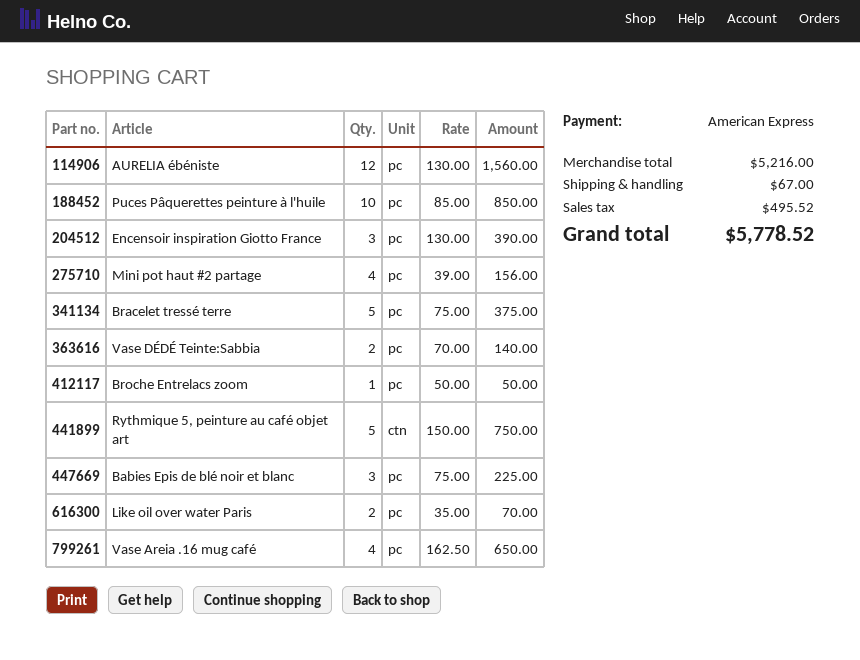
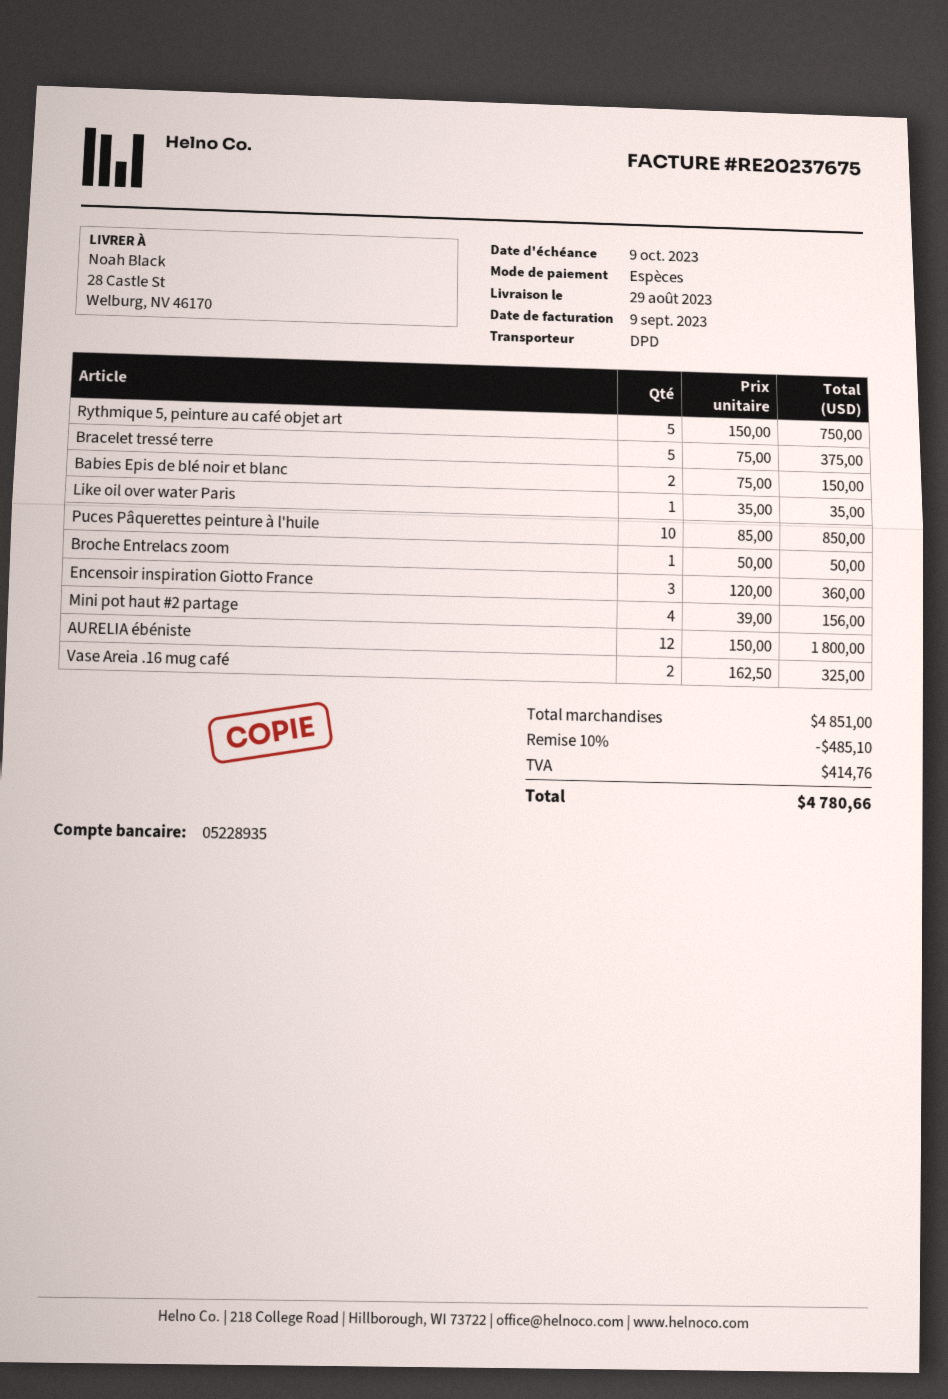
payment method: American Express -> cash
AURELIA ébéniste: 12 x 130.00 = 1560.00 -> 12 x 150.00 = 1800.00
Encensoir inspiration Giotto France: 3 x 130.00 = 390.00 -> 3 x 120.00 = 360.00
Vase DÉDÉ Teinte:Sabbia: 2 x 70.00 = 140.00 -> none
Babies Epis de blé noir et blanc: 3 x 75.00 = 225.00 -> 2 x 75.00 = 150.00
Like oil over water Paris: 2 x 35.00 = 70.00 -> 1 x 35.00 = 35.00
Vase Areia .16 mug café: 4 x 162.50 = 650.00 -> 2 x 162.50 = 325.00
subtotal: 5216.00 -> 4851.00
discount: none -> 10% = 485.10
shipping: 67.00 -> none
tax: 495.52 -> 414.76
total: 5778.52 -> 4780.66

